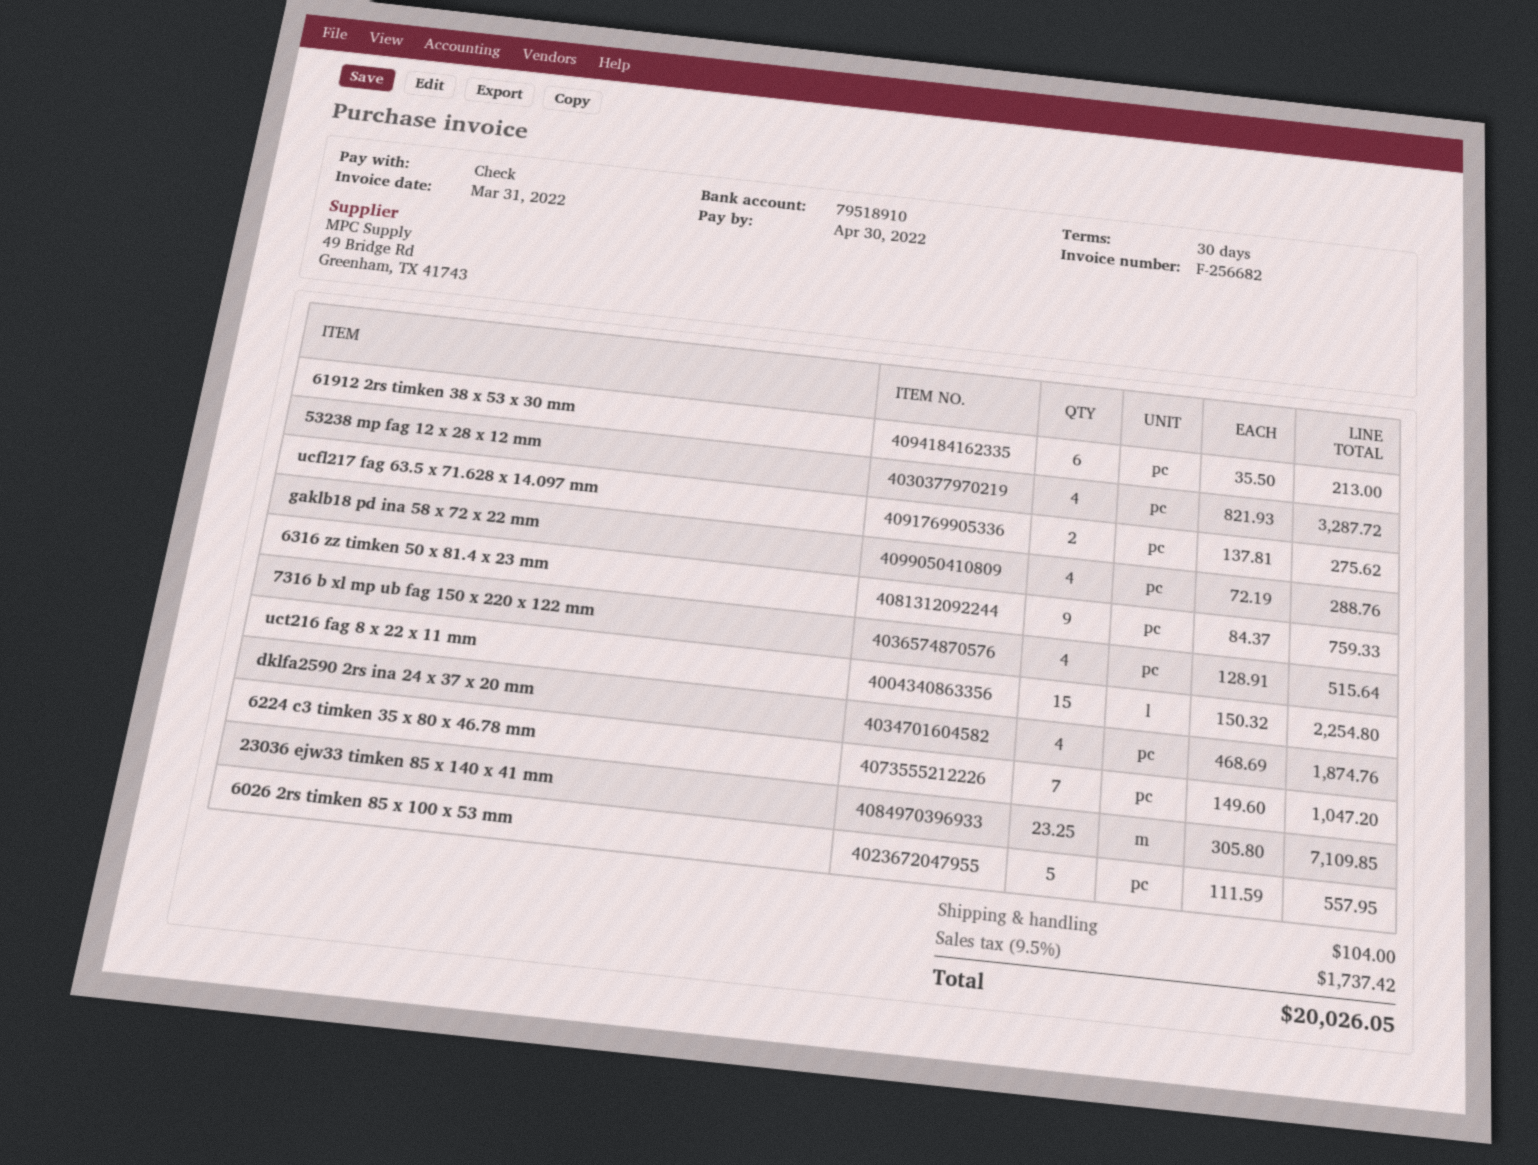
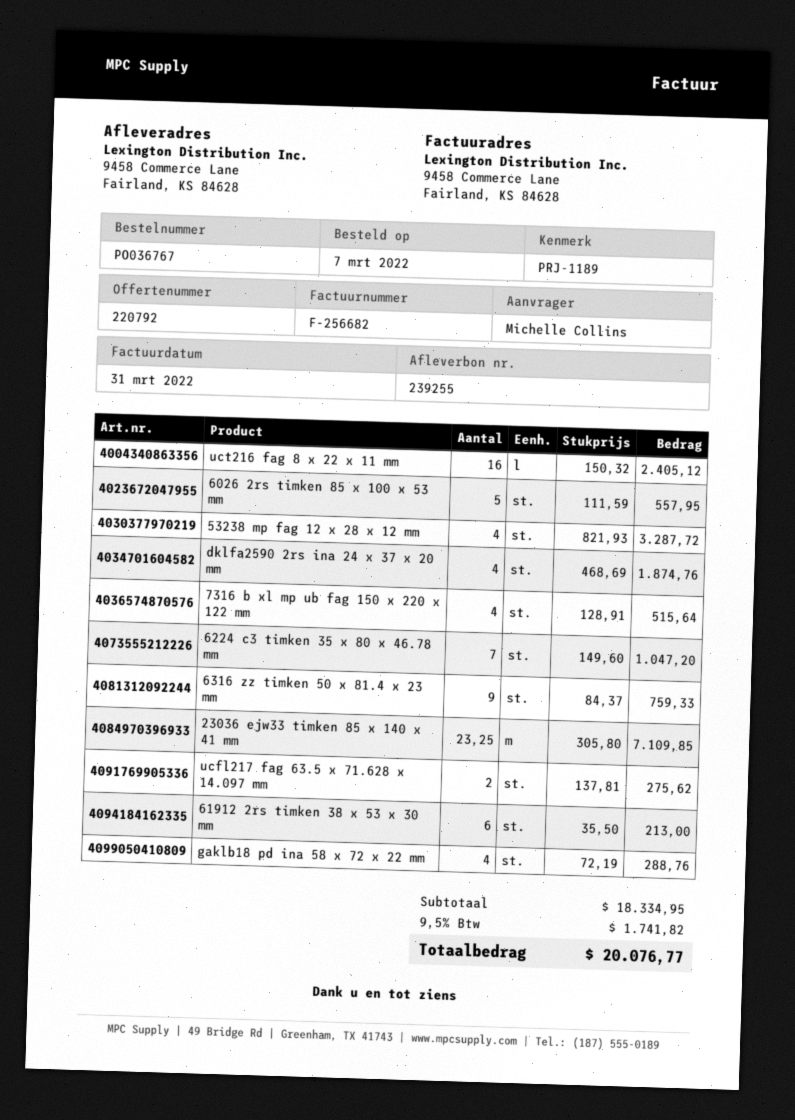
uct216 fag 8 x 22 x 11 mm: 15 x 150.32 = 2254.80 -> 16 x 150.32 = 2405.12
shipping: 104.00 -> none
tax: 9.5% = 1737.42 -> 9.5% = 1741.82
total: 20026.05 -> 20076.77

